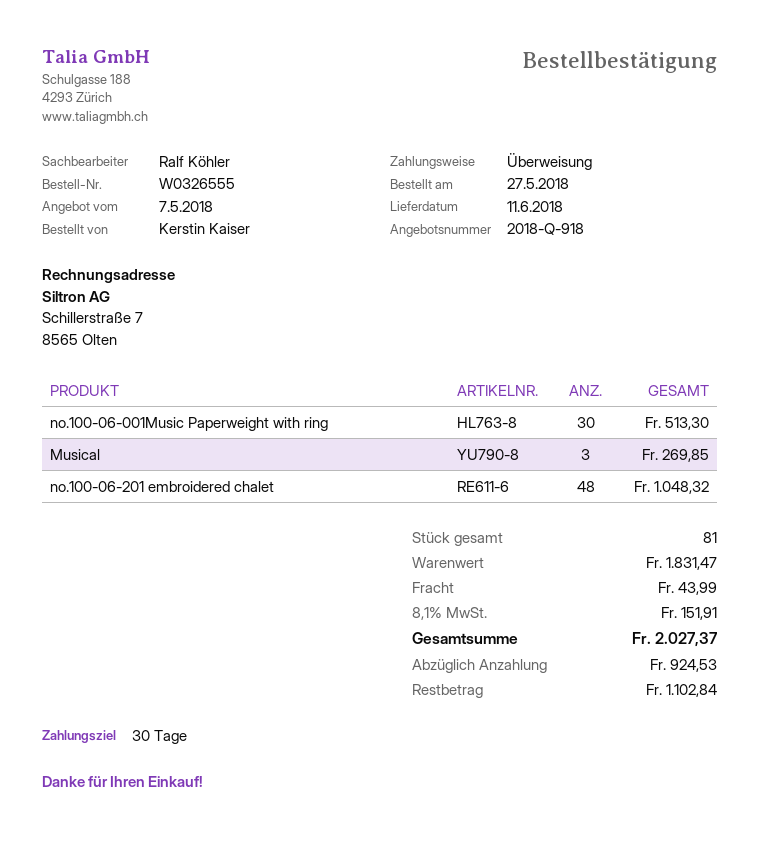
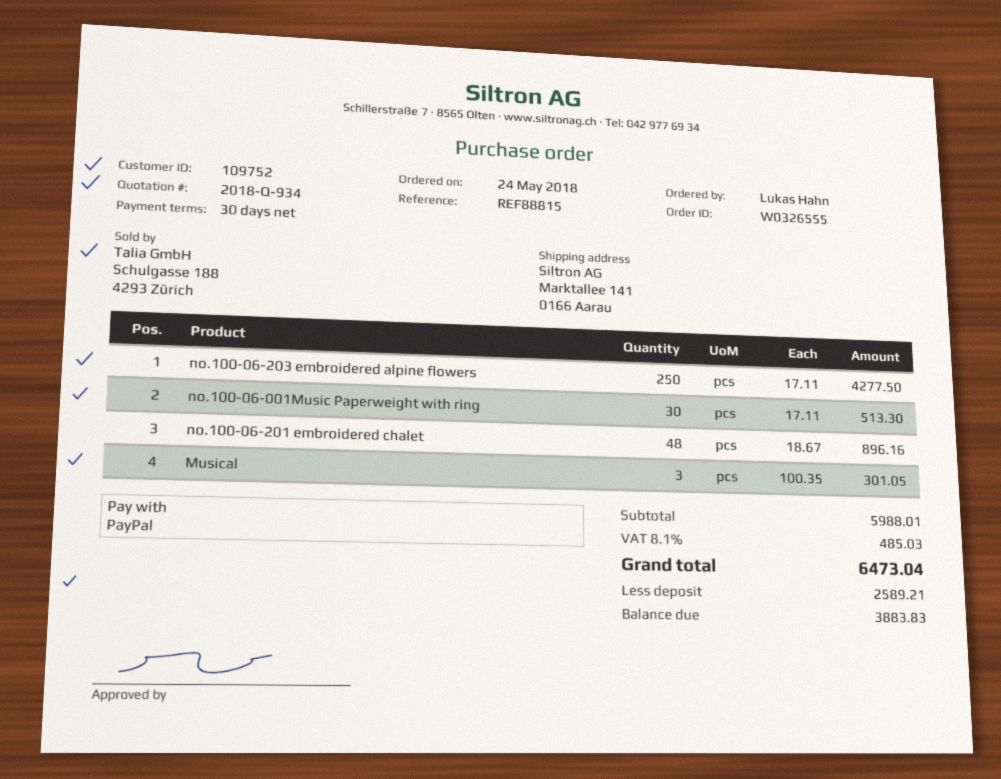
quote number: 2018-Q-918 -> 2018-Q-934
order date: 2018-05-27 -> 2018-05-24
ordered by: Kerstin Kaiser -> Lukas Hahn
payment method: bank transfer -> PayPal
Musical: 3 for 269.85 -> 3 for 301.05
no.100-06-201 embroidered chalet: 48 for 1048.32 -> 48 for 896.16
no.100-06-203 embroidered alpine flowers: none -> 250 for 4277.50
subtotal: 1831.47 -> 5988.01
shipping: 43.99 -> none
tax: 8.1% = 151.91 -> 8.1% = 485.03
total: 2027.37 -> 6473.04
deposit: 924.53 -> 2589.21
balance: 1102.84 -> 3883.83

